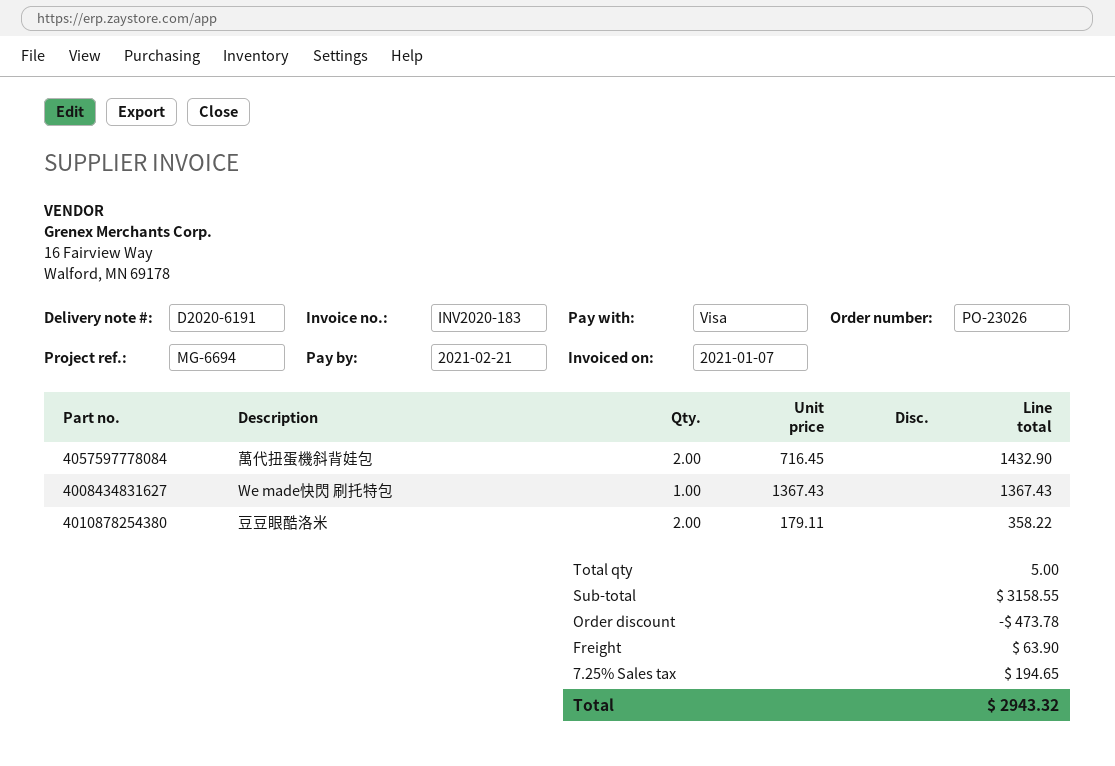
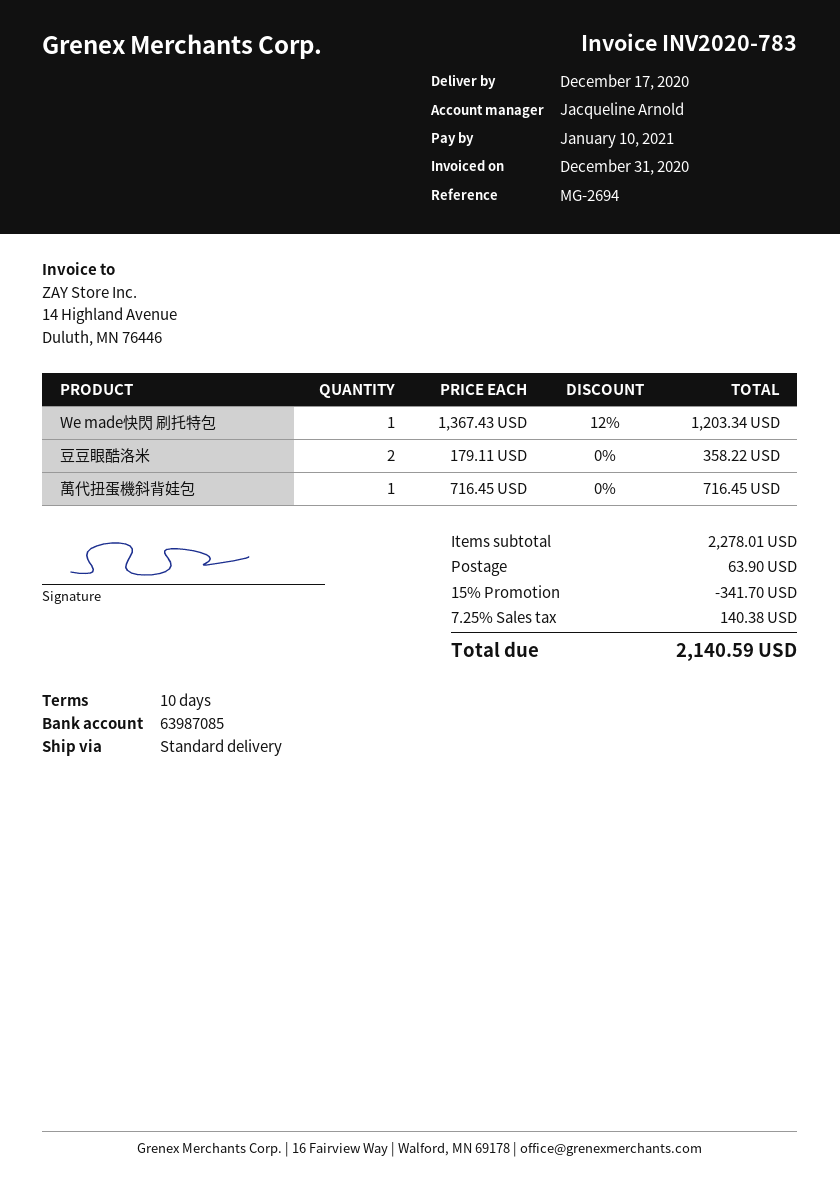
invoice number: INV2020-183 -> INV2020-783
invoice date: 2021-01-07 -> 2020-12-31
due date: 2021-02-21 -> 2021-01-10
reference: MG-6694 -> MG-2694
萬代扭蛋機斜背娃包: 2 x 716.45 = 1432.90 -> 1 x 716.45 = 716.45
We made快閃 刷托特包: 1 x 1367.43 = 1367.43 -> 1 x 1367.43 - 12% = 1203.34
subtotal: 3158.55 -> 2278.01
discount: 473.78 -> 341.70
tax: 7.25% = 194.65 -> 7.25% = 140.38
total: 2943.32 -> 2140.59

